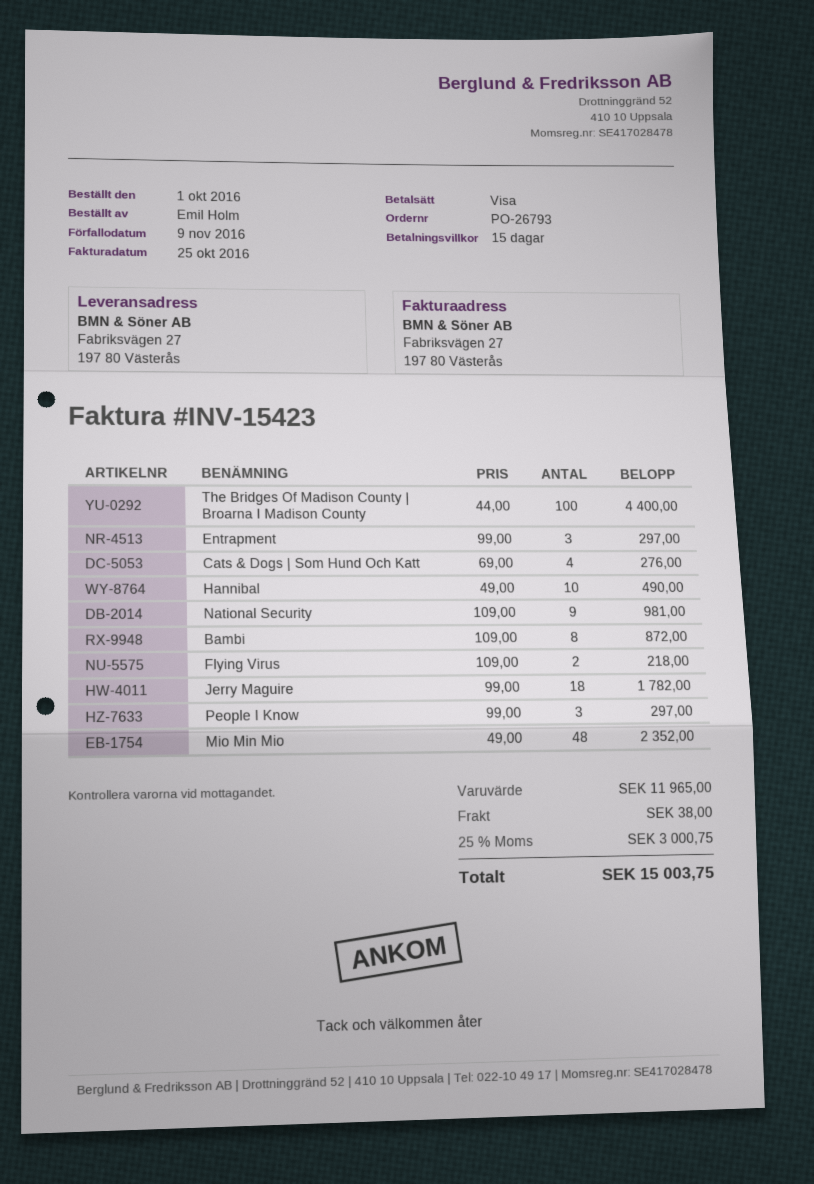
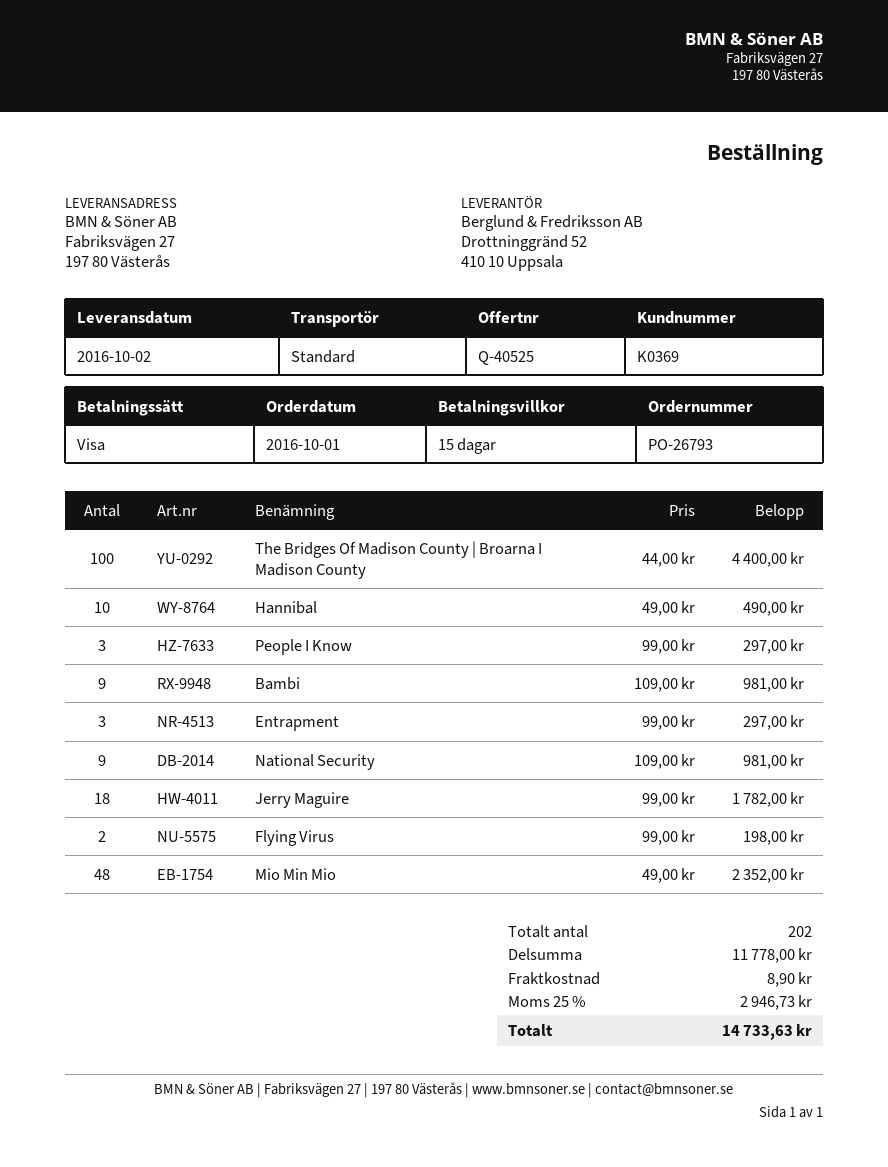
Cats & Dogs | Som Hund Och Katt: 4 x 69.00 = 276.00 -> none
Bambi: 8 x 109.00 = 872.00 -> 9 x 109.00 = 981.00
Flying Virus: 2 x 109.00 = 218.00 -> 2 x 99.00 = 198.00
subtotal: 11965.00 -> 11778.00
shipping: 38.00 -> 8.90
tax: 25% = 3000.75 -> 25% = 2946.73
total: 15003.75 -> 14733.63

